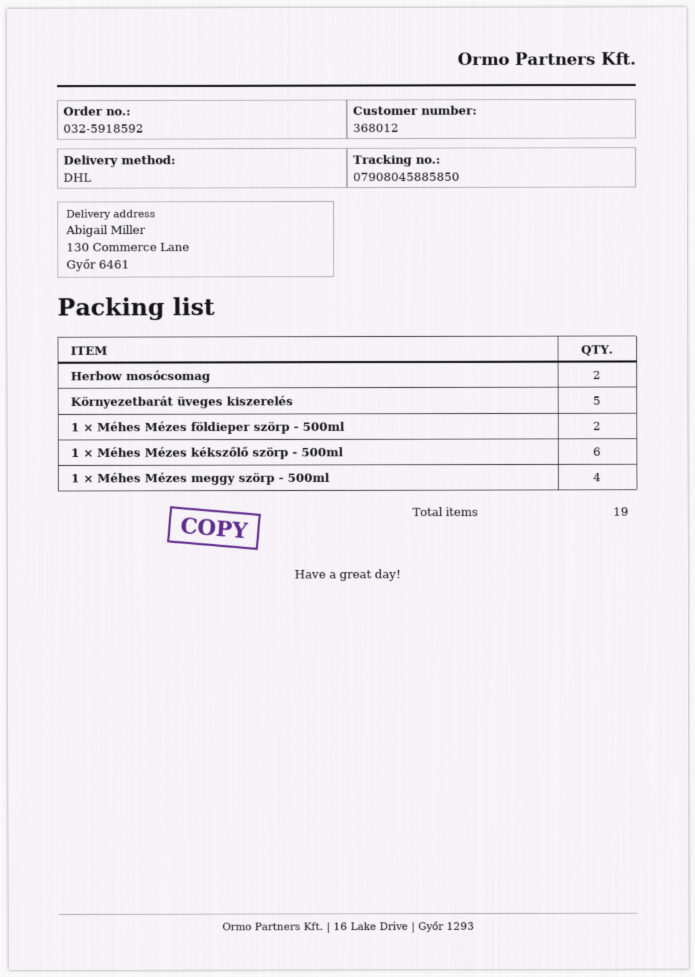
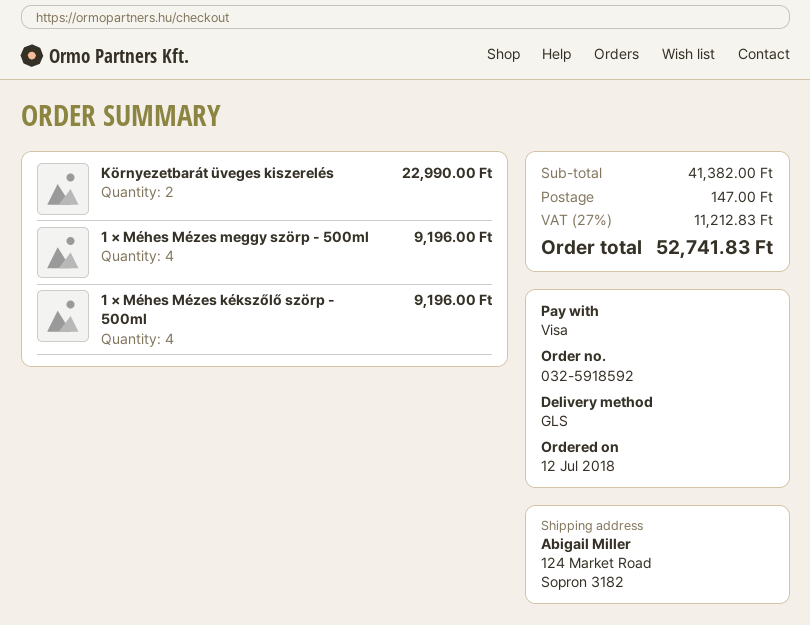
shipping method: DHL -> GLS
ship to: 130 Commerce Lane, Győr 6461 -> 124 Market Road, Sopron 3182
Herbow mosócsomag: 2 -> none
Környezetbarát üveges kiszerelés: 5 -> 2
1 × Méhes Mézes földieper szörp - 500ml: 2 -> none
1 × Méhes Mézes kékszőlő szörp - 500ml: 6 -> 4

